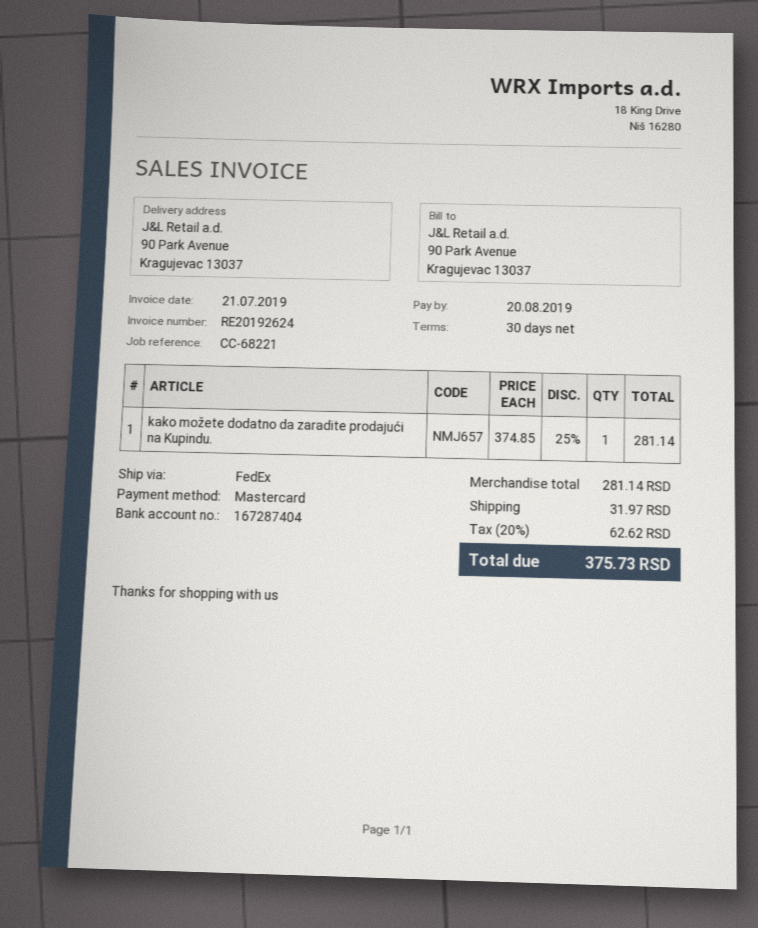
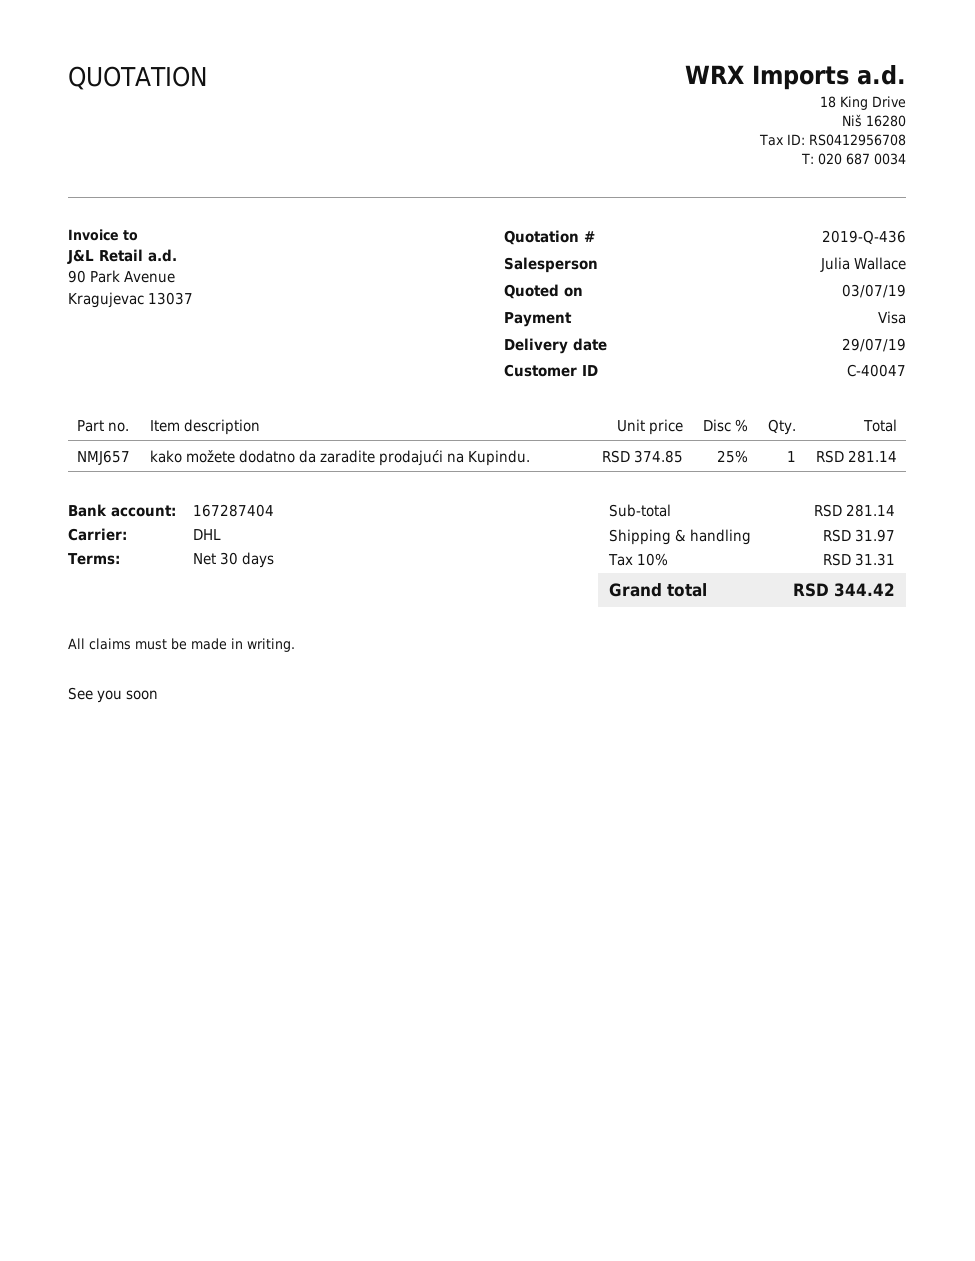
payment method: Mastercard -> Visa
shipping method: FedEx -> DHL
tax: 20% = 62.62 -> 10% = 31.31
total: 375.73 -> 344.42

